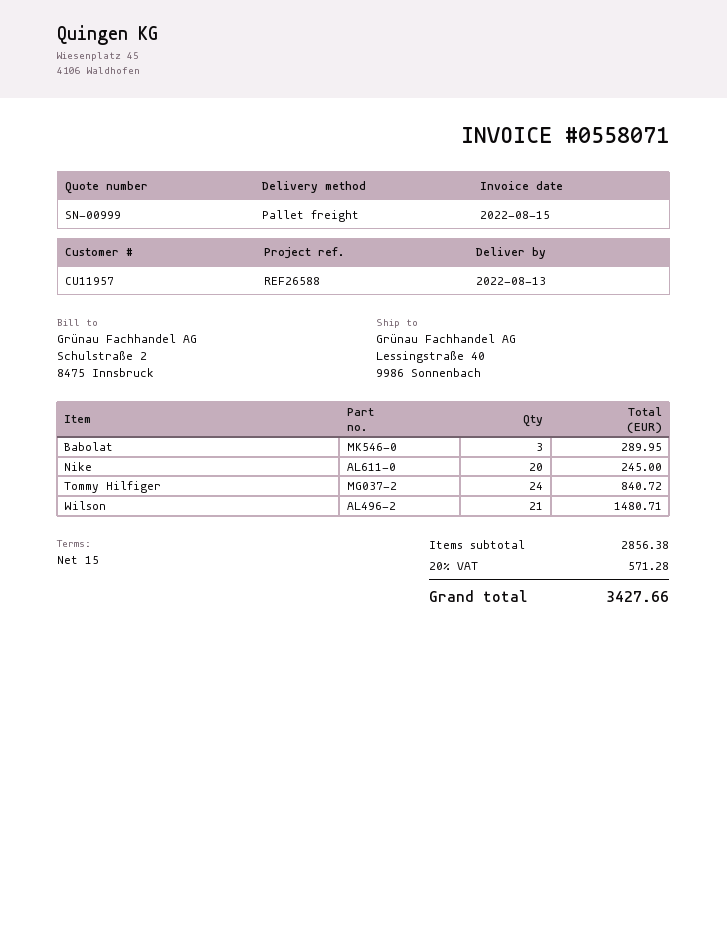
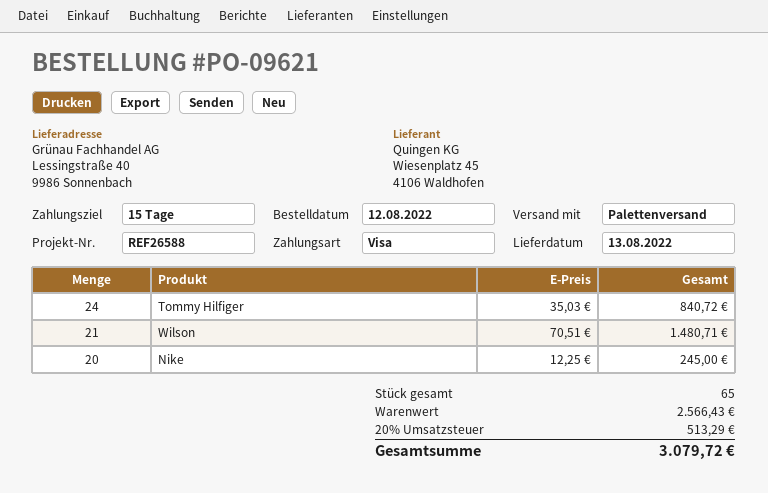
Babolat: 3 for 289.95 -> none
subtotal: 2856.38 -> 2566.43
tax: 20% = 571.28 -> 20% = 513.29
total: 3427.66 -> 3079.72

